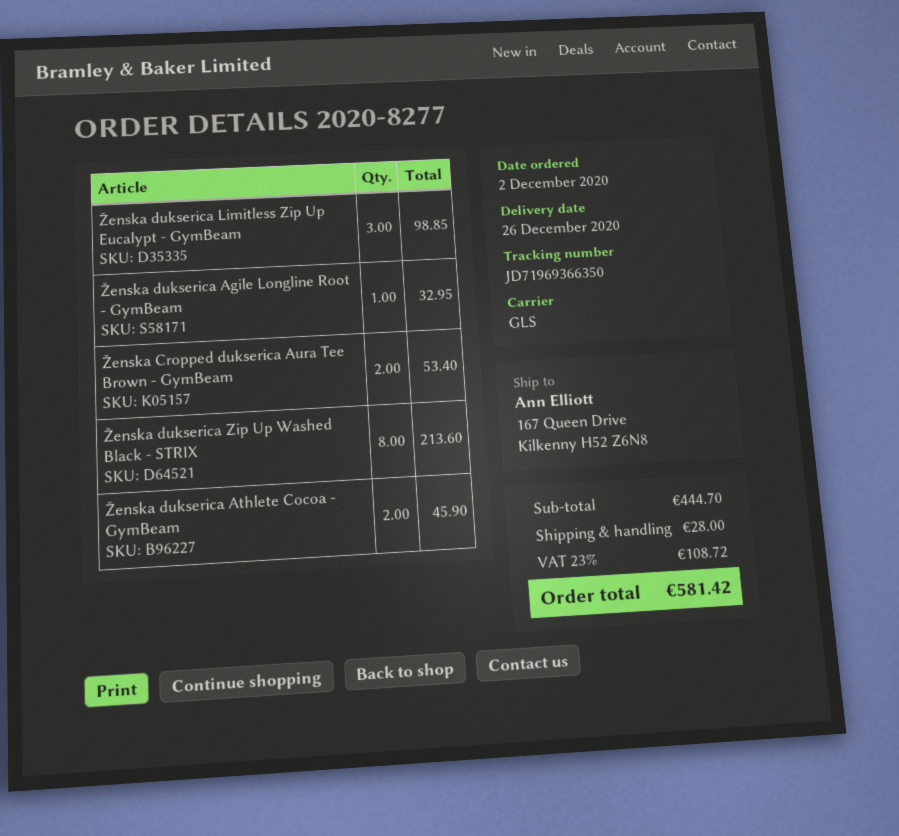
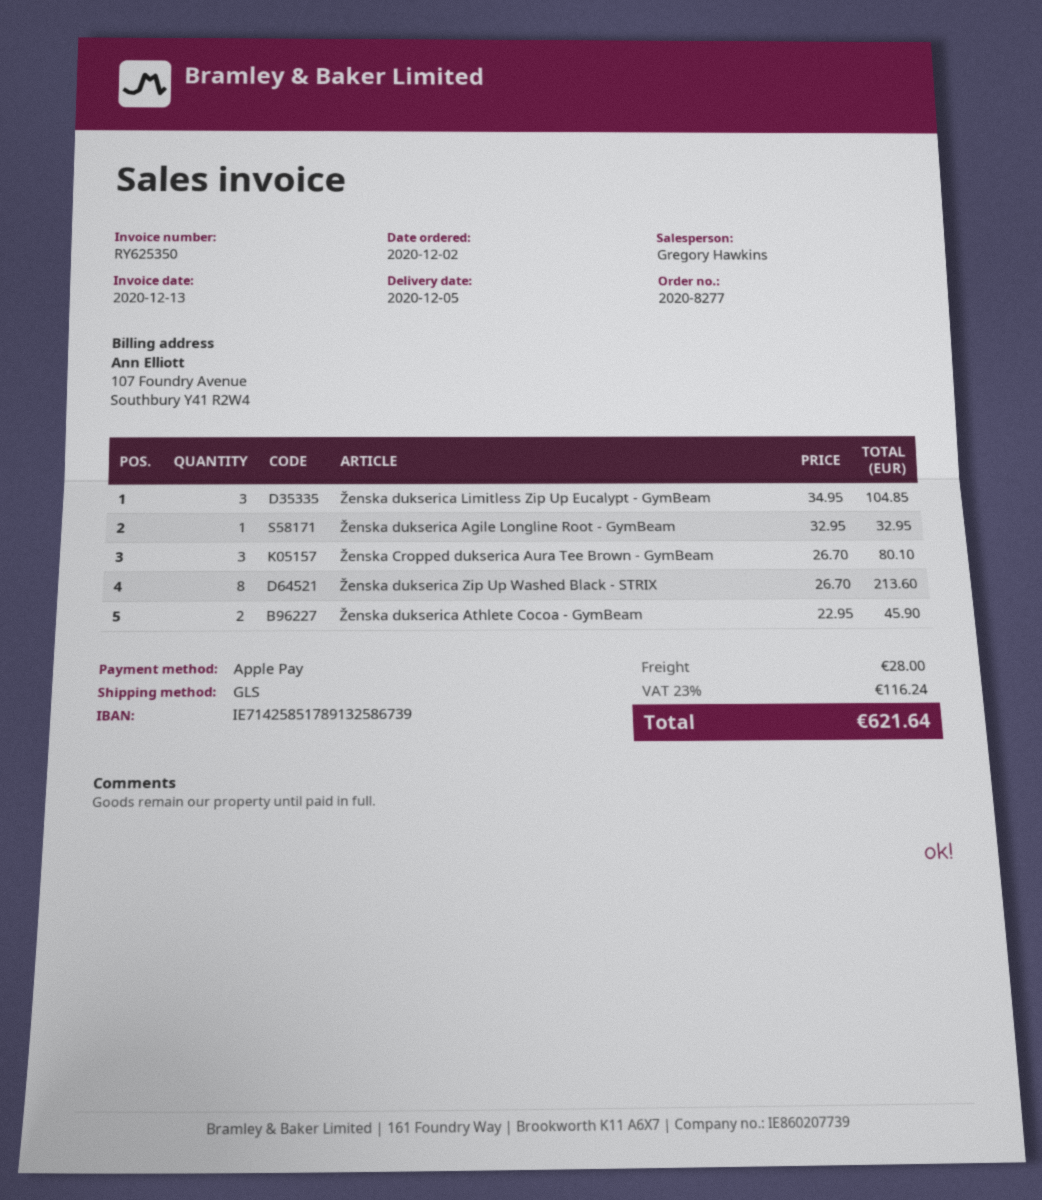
delivery date: 2020-12-26 -> 2020-12-05
Ženska dukserica Limitless Zip Up Eucalypt - GymBeam: 3 for 98.85 -> 3 for 104.85
Ženska Cropped dukserica Aura Tee Brown - GymBeam: 2 for 53.40 -> 3 for 80.10
tax: 23% = 108.72 -> 23% = 116.24
total: 581.42 -> 621.64

